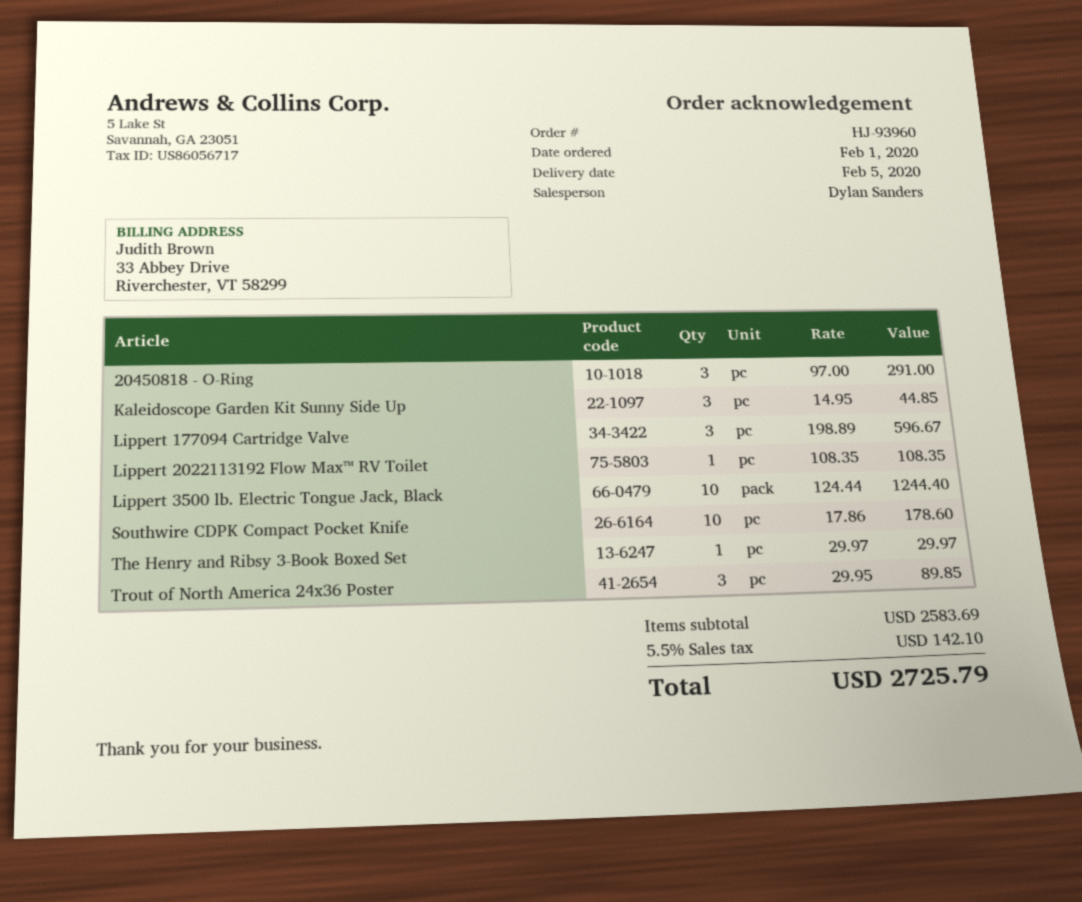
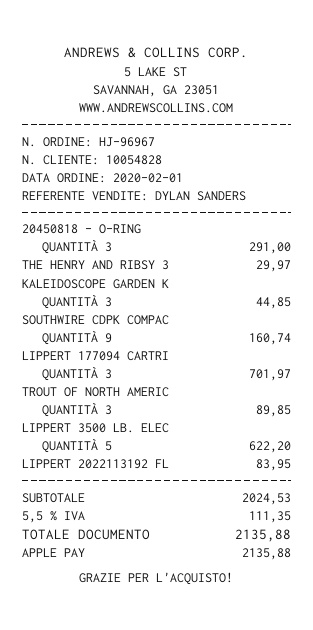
order number: HJ-93960 -> HJ-96967
Lippert 177094 Cartridge Valve: 3 for 596.67 -> 3 for 701.97
Lippert 2022113192 Flow Max™ RV Toilet: 1 for 108.35 -> 1 for 83.95
Lippert 3500 lb. Electric Tongue Jack, Black: 10 for 1244.40 -> 5 for 622.20
Southwire CDPK Compact Pocket Knife: 10 for 178.60 -> 9 for 160.74
subtotal: 2583.69 -> 2024.53
tax: 5.5% = 142.10 -> 5.5% = 111.35
total: 2725.79 -> 2135.88

